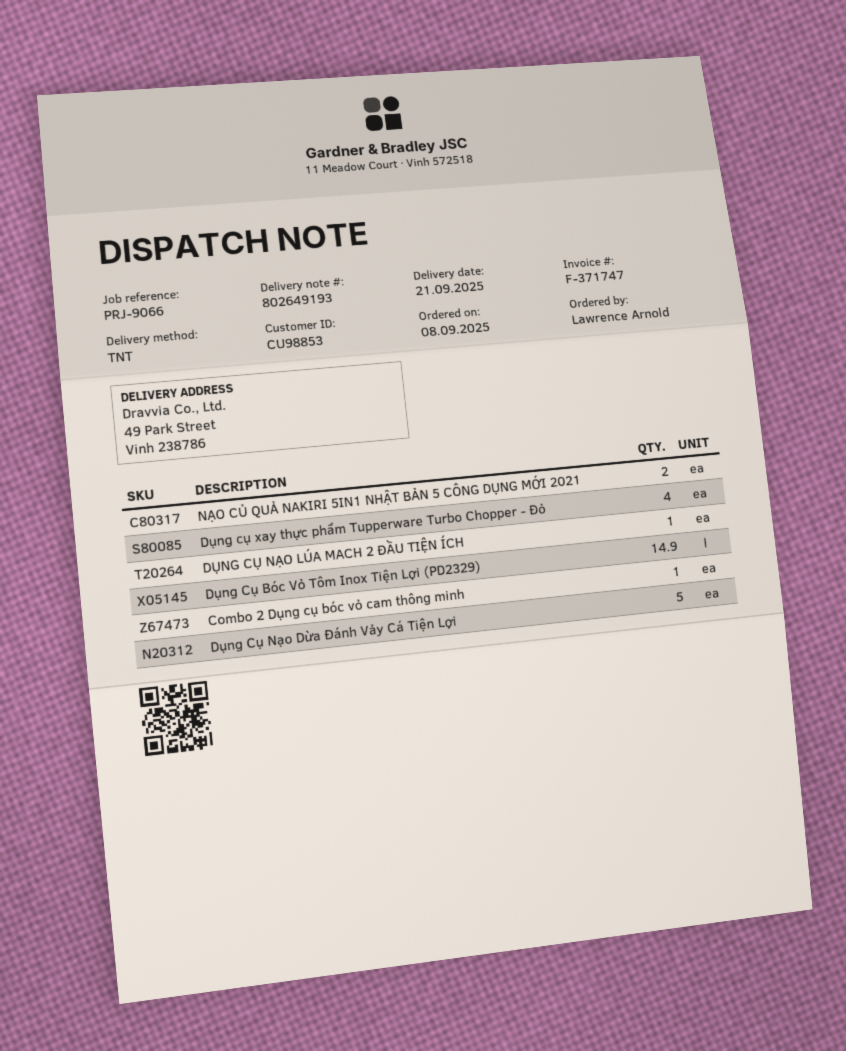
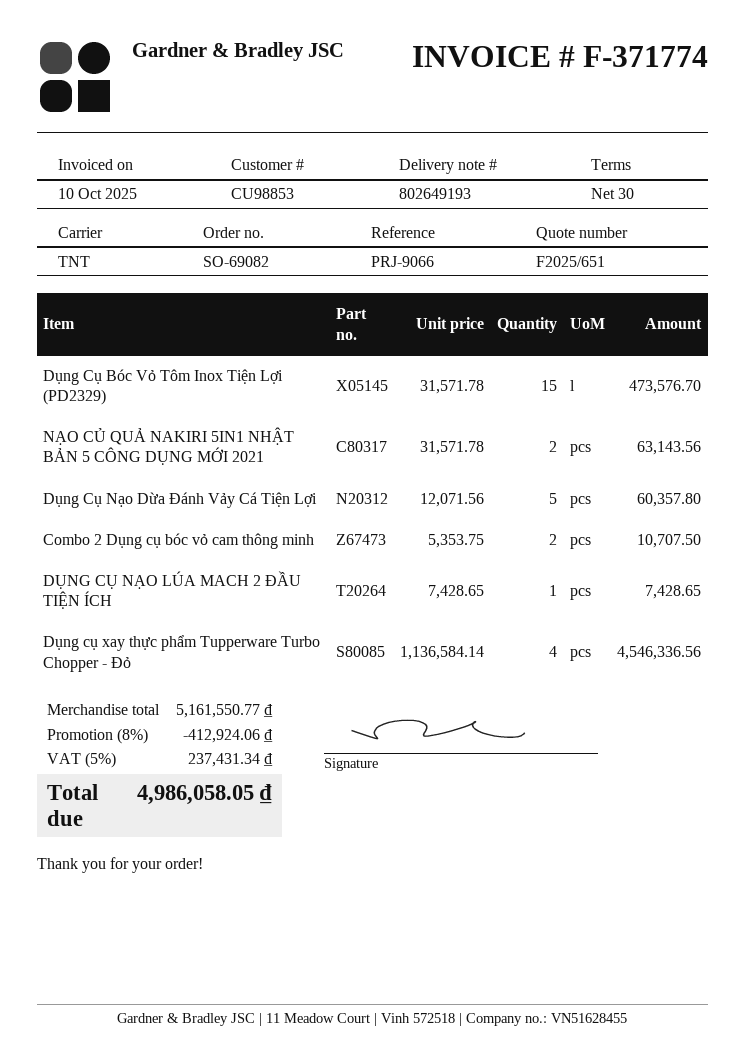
invoice number: F-371747 -> F-371774
Dụng Cụ Bóc Vỏ Tôm Inox Tiện Lợi (PD2329): 14.9 -> 15
Combo 2 Dụng cụ bóc vỏ cam thông minh: 1 -> 2

